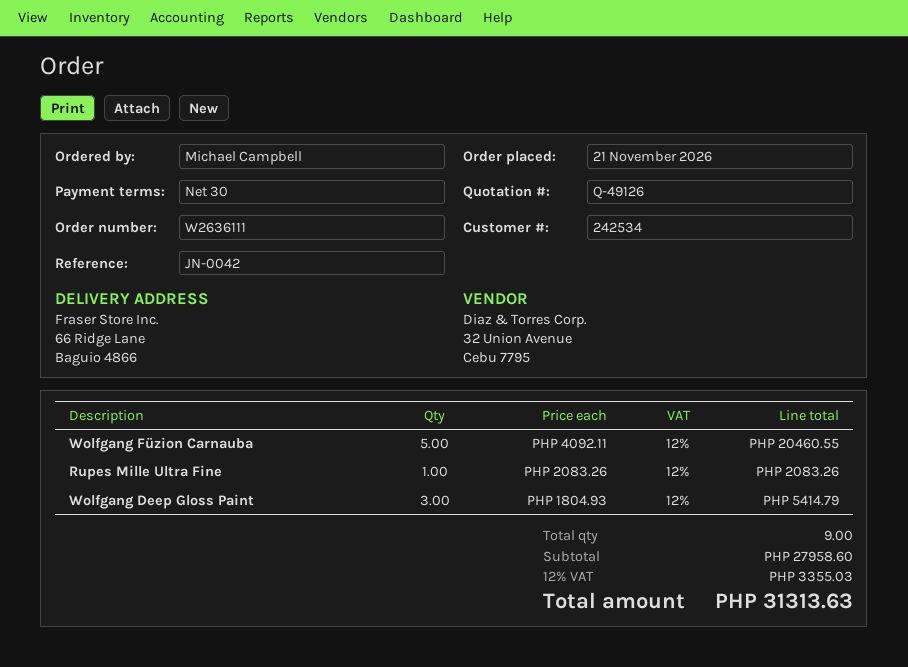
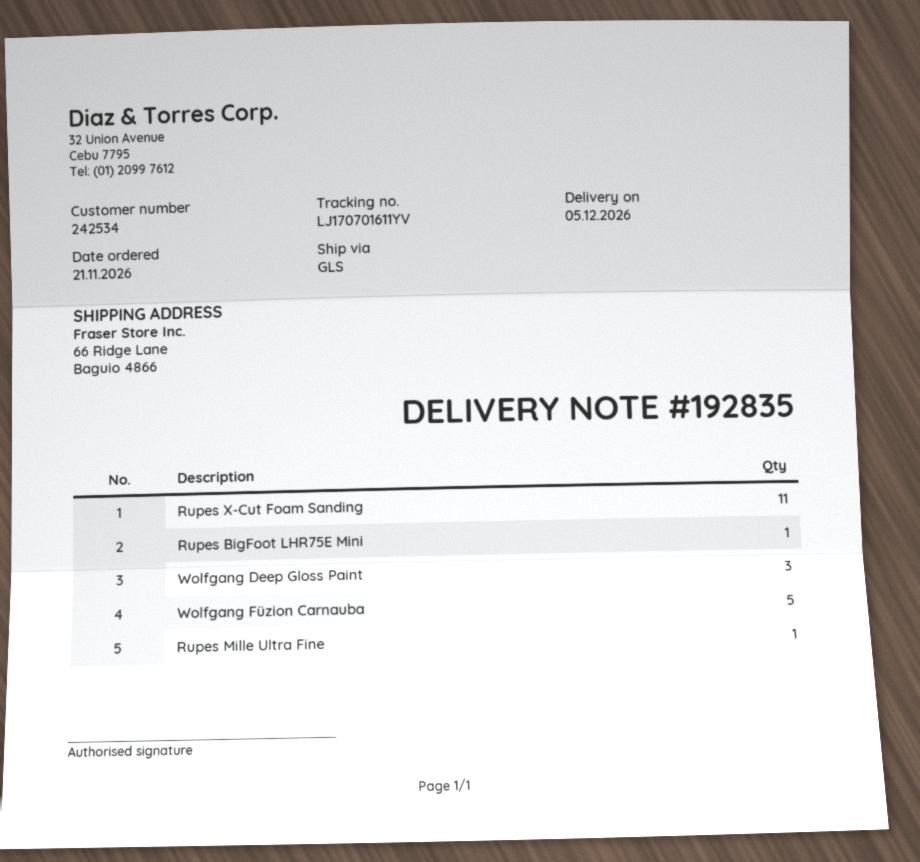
Rupes X-Cut Foam Sanding: none -> 11
Rupes BigFoot LHR75E Mini: none -> 1

